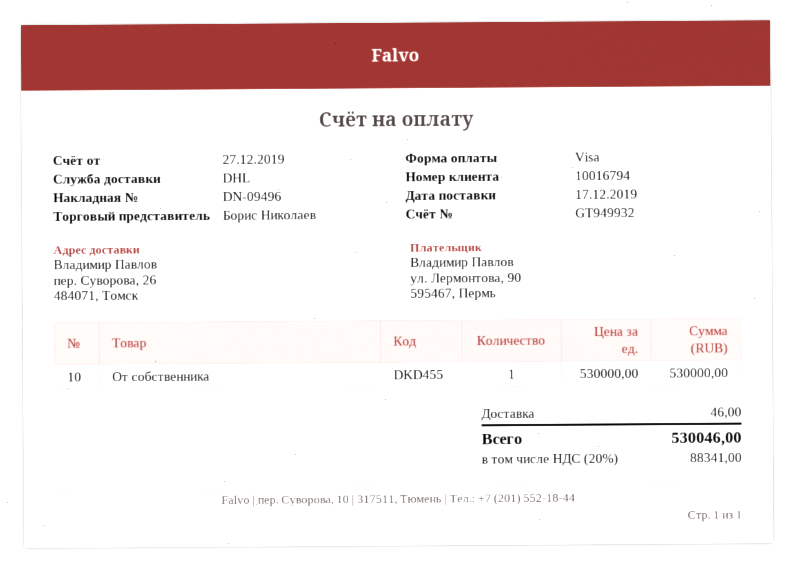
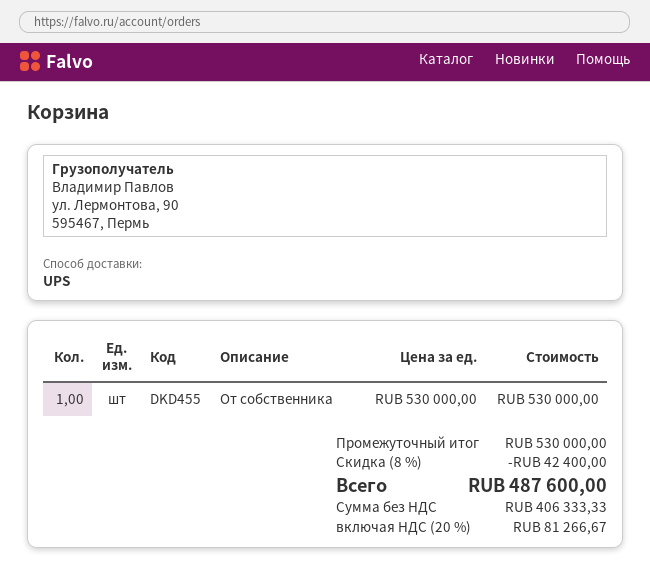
shipping method: DHL -> UPS
ship to: пер. Суворова, 26, 484071, Томск -> ул. Лермонтова, 90, 595467, Пермь
discount: none -> 8% = 42400.00
shipping: 46.00 -> none
tax: 20% = 88341.00 -> 20% = 81266.67
total: 530046.00 -> 487600.00

